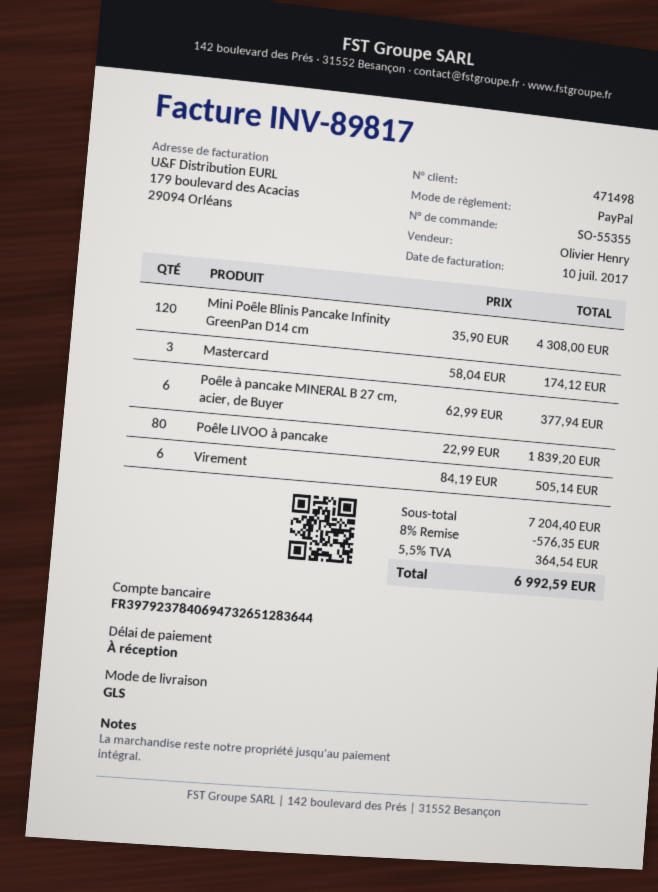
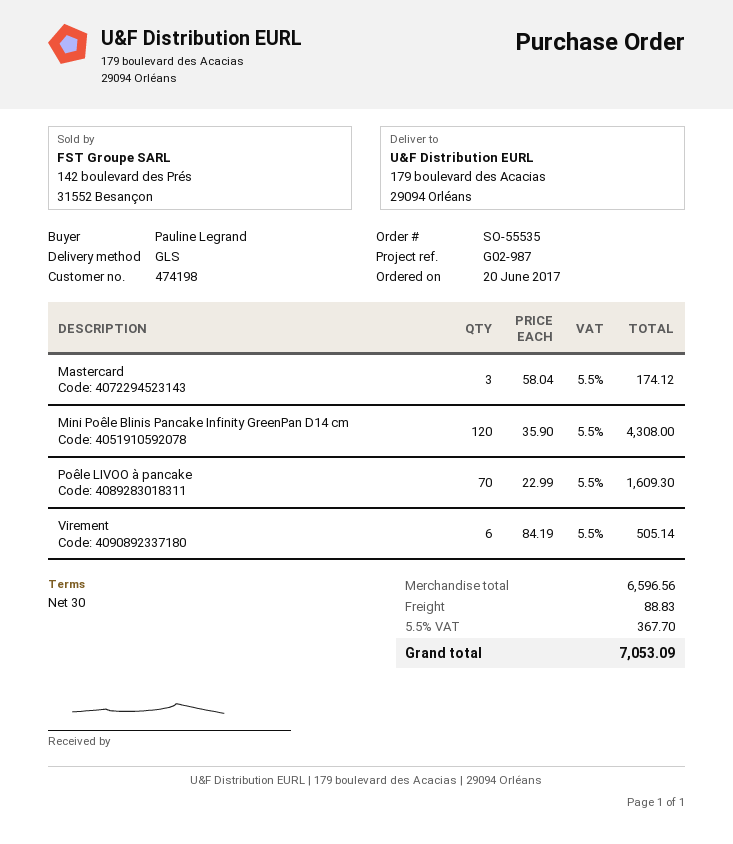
order number: SO-55355 -> SO-55535
payment terms: on receipt -> 30 days
customer number: 471498 -> 474198
Poêle à pancake MINERAL B 27 cm, acier, de Buyer: 6 x 62.99 = 377.94 -> none
Poêle LIVOO à pancake: 80 x 22.99 = 1839.20 -> 70 x 22.99 = 1609.30
subtotal: 7204.40 -> 6596.56
discount: 8% = 576.35 -> none
shipping: none -> 88.83
tax: 5.5% = 364.54 -> 5.5% = 367.70
total: 6992.59 -> 7053.09

